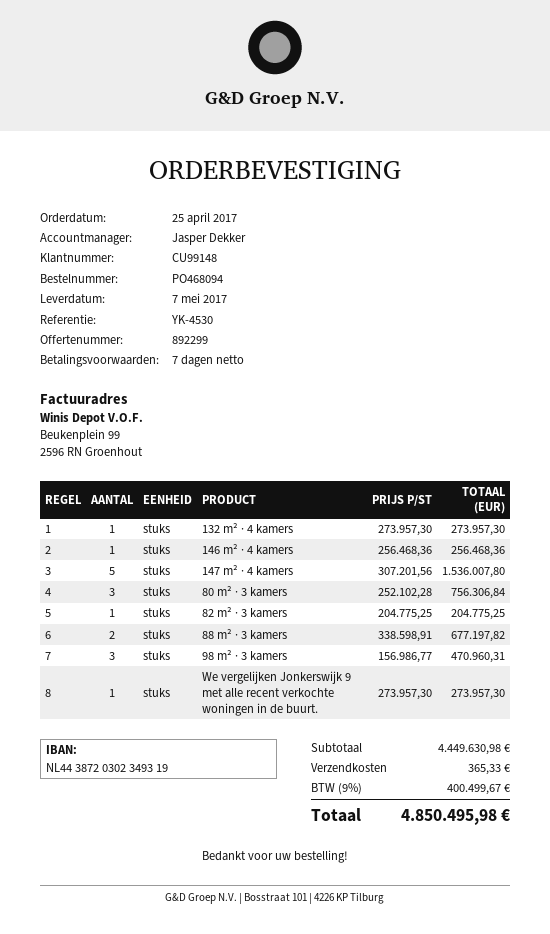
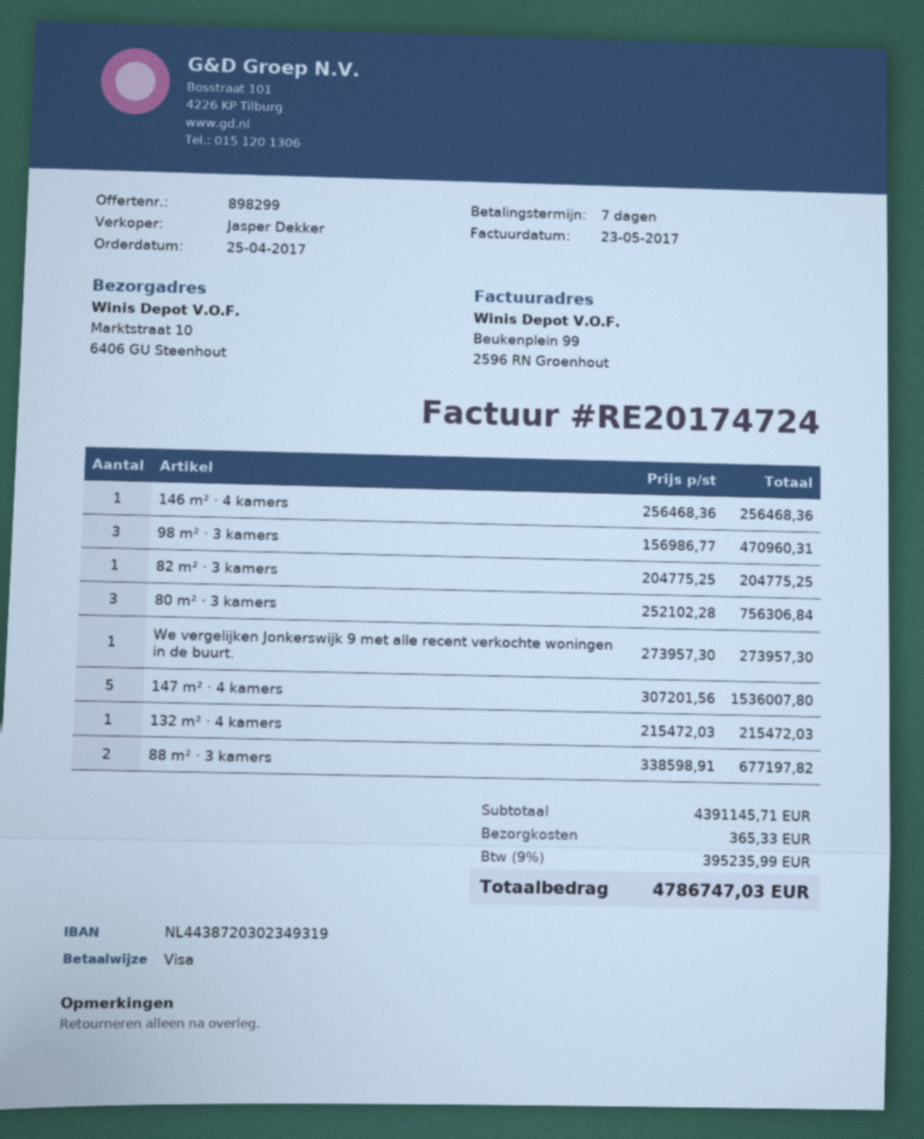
quote number: 892299 -> 898299
132 m² · 4 kamers: 1 x 273957.30 = 273957.30 -> 1 x 215472.03 = 215472.03
subtotal: 4449630.98 -> 4391145.71
tax: 9% = 400499.67 -> 9% = 395235.99
total: 4850495.98 -> 4786747.03

